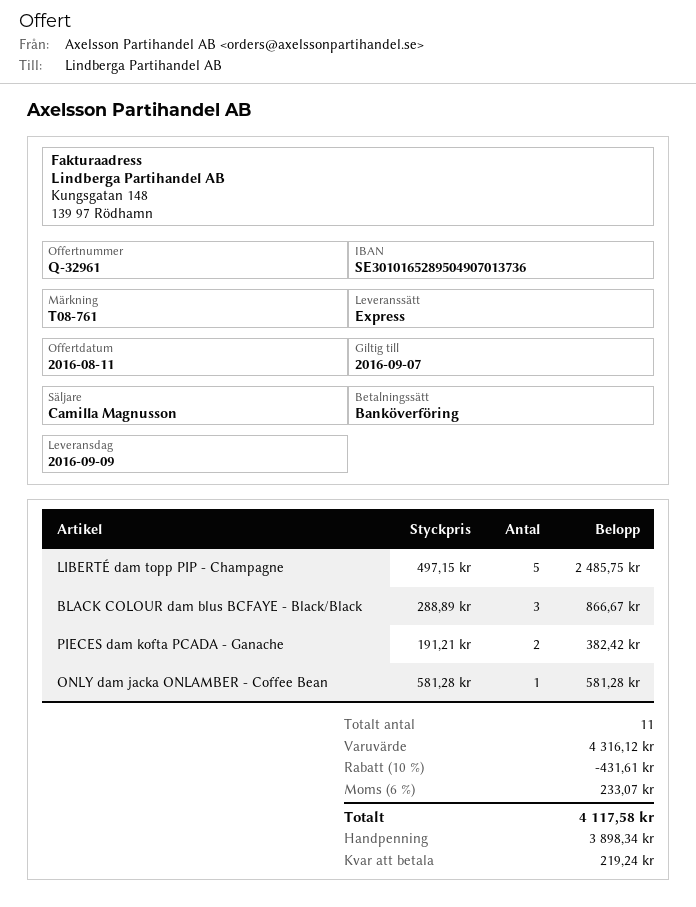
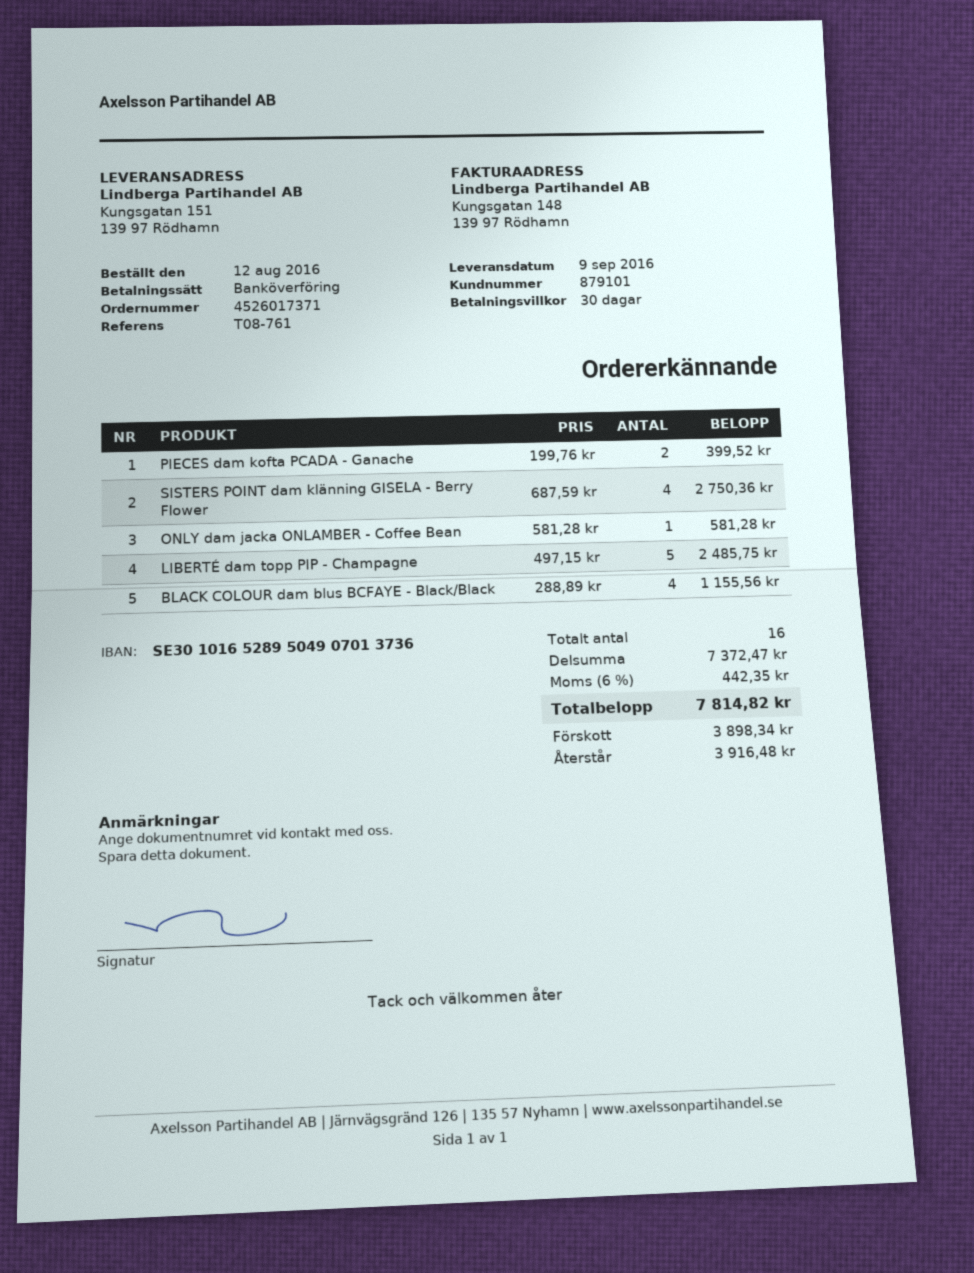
BLACK COLOUR dam blus BCFAYE - Black/Black: 3 x 288.89 = 866.67 -> 4 x 288.89 = 1155.56
PIECES dam kofta PCADA - Ganache: 2 x 191.21 = 382.42 -> 2 x 199.76 = 399.52
SISTERS POINT dam klänning GISELA - Berry Flower: none -> 4 x 687.59 = 2750.36
total quantity: 11 -> 16
subtotal: 4316.12 -> 7372.47
discount: 10% = 431.61 -> none
tax: 6% = 233.07 -> 6% = 442.35
total: 4117.58 -> 7814.82
balance: 219.24 -> 3916.48

